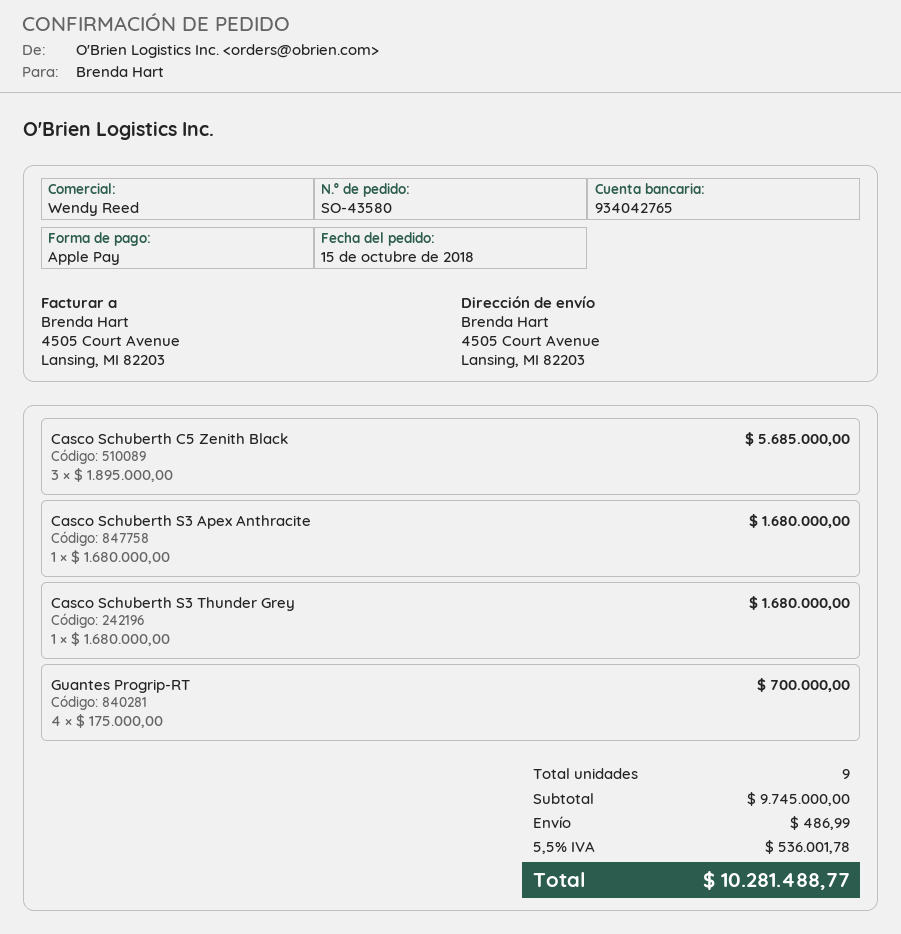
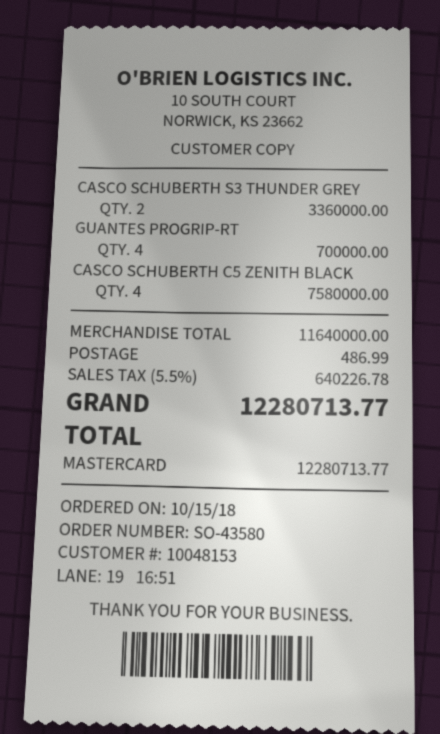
payment method: Apple Pay -> Mastercard
Casco Schuberth C5 Zenith Black: 3 for 5685000.00 -> 4 for 7580000.00
Casco Schuberth S3 Apex Anthracite: 1 for 1680000.00 -> none
Casco Schuberth S3 Thunder Grey: 1 for 1680000.00 -> 2 for 3360000.00
subtotal: 9745000.00 -> 11640000.00
tax: 5.5% = 536001.78 -> 5.5% = 640226.78
total: 10281488.77 -> 12280713.77

